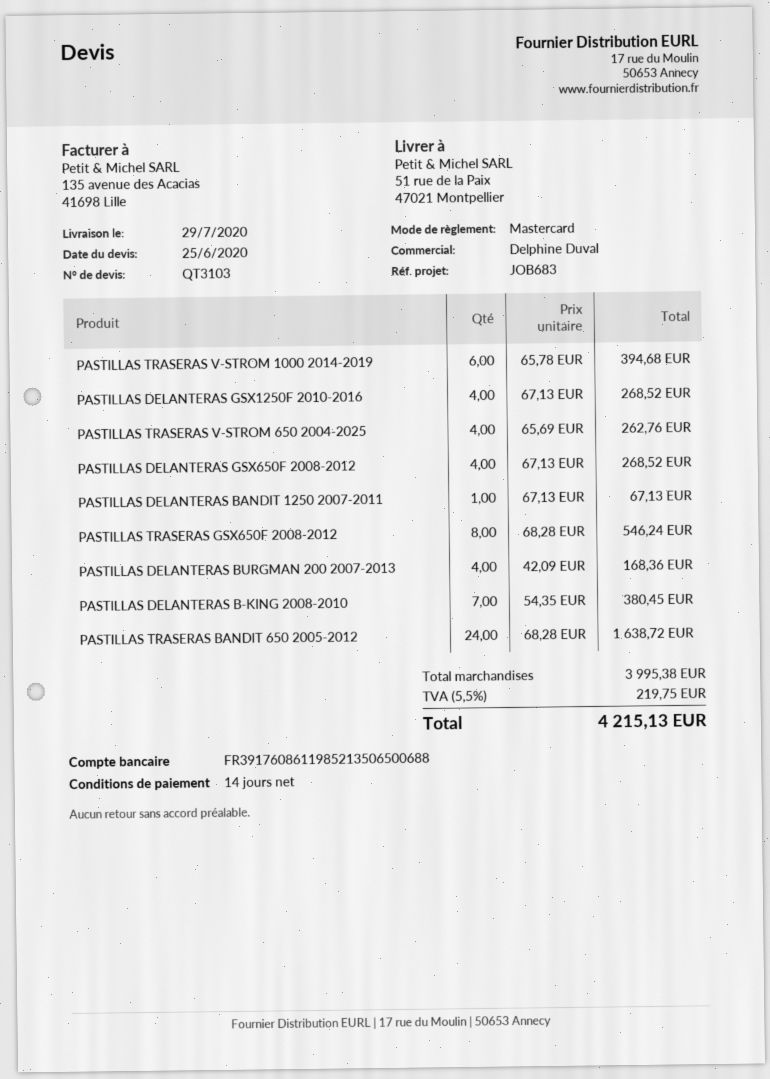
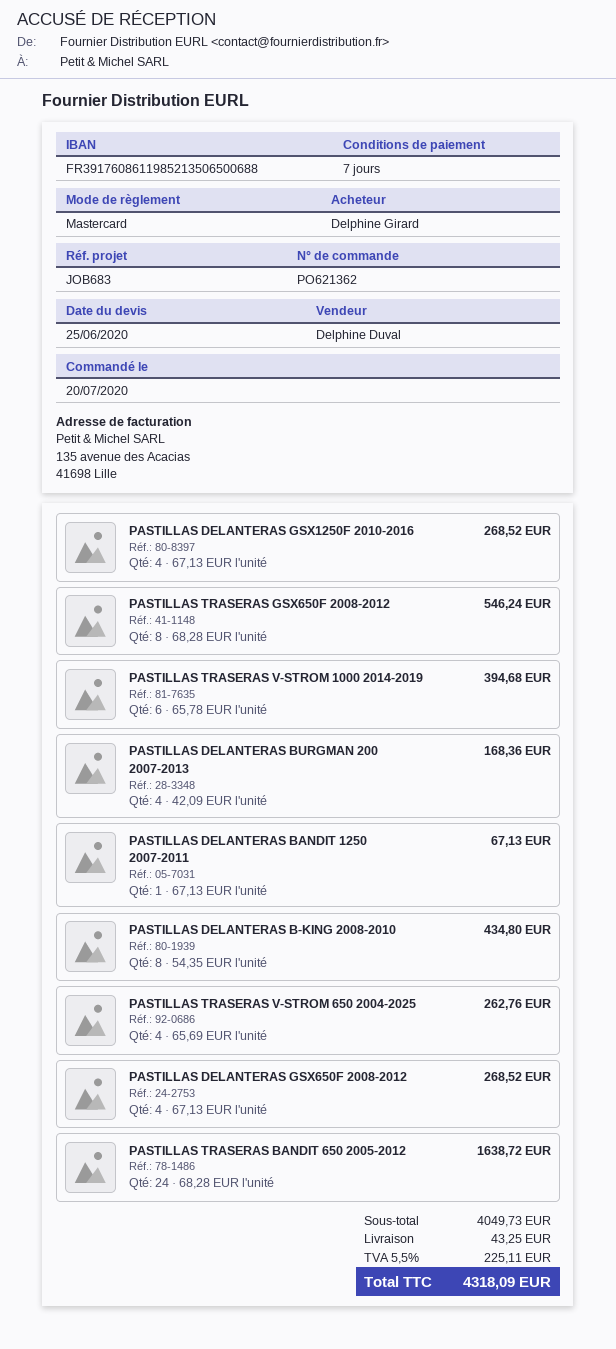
payment terms: 14 days -> 7 days
PASTILLAS DELANTERAS B-KING 2008-2010: 7 x 54.35 = 380.45 -> 8 x 54.35 = 434.80
subtotal: 3995.38 -> 4049.73
shipping: none -> 43.25
tax: 5.5% = 219.75 -> 5.5% = 225.11
total: 4215.13 -> 4318.09

